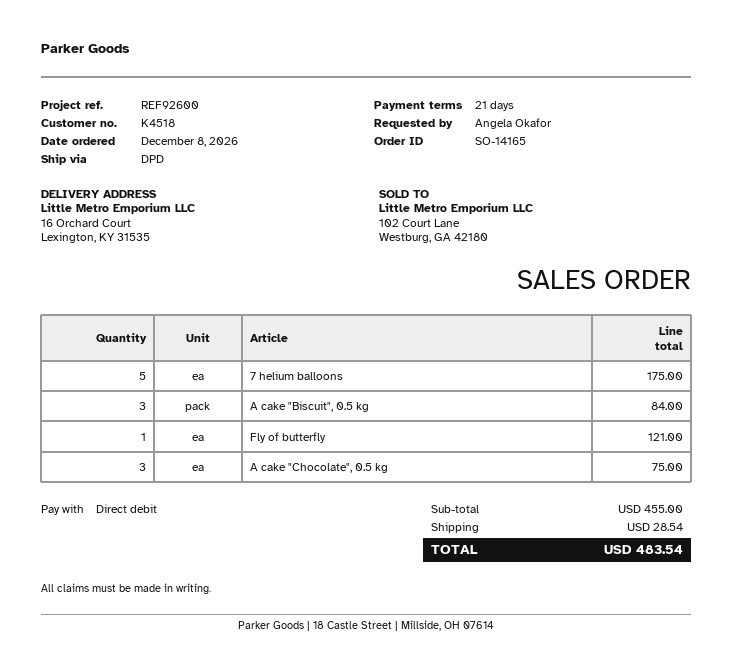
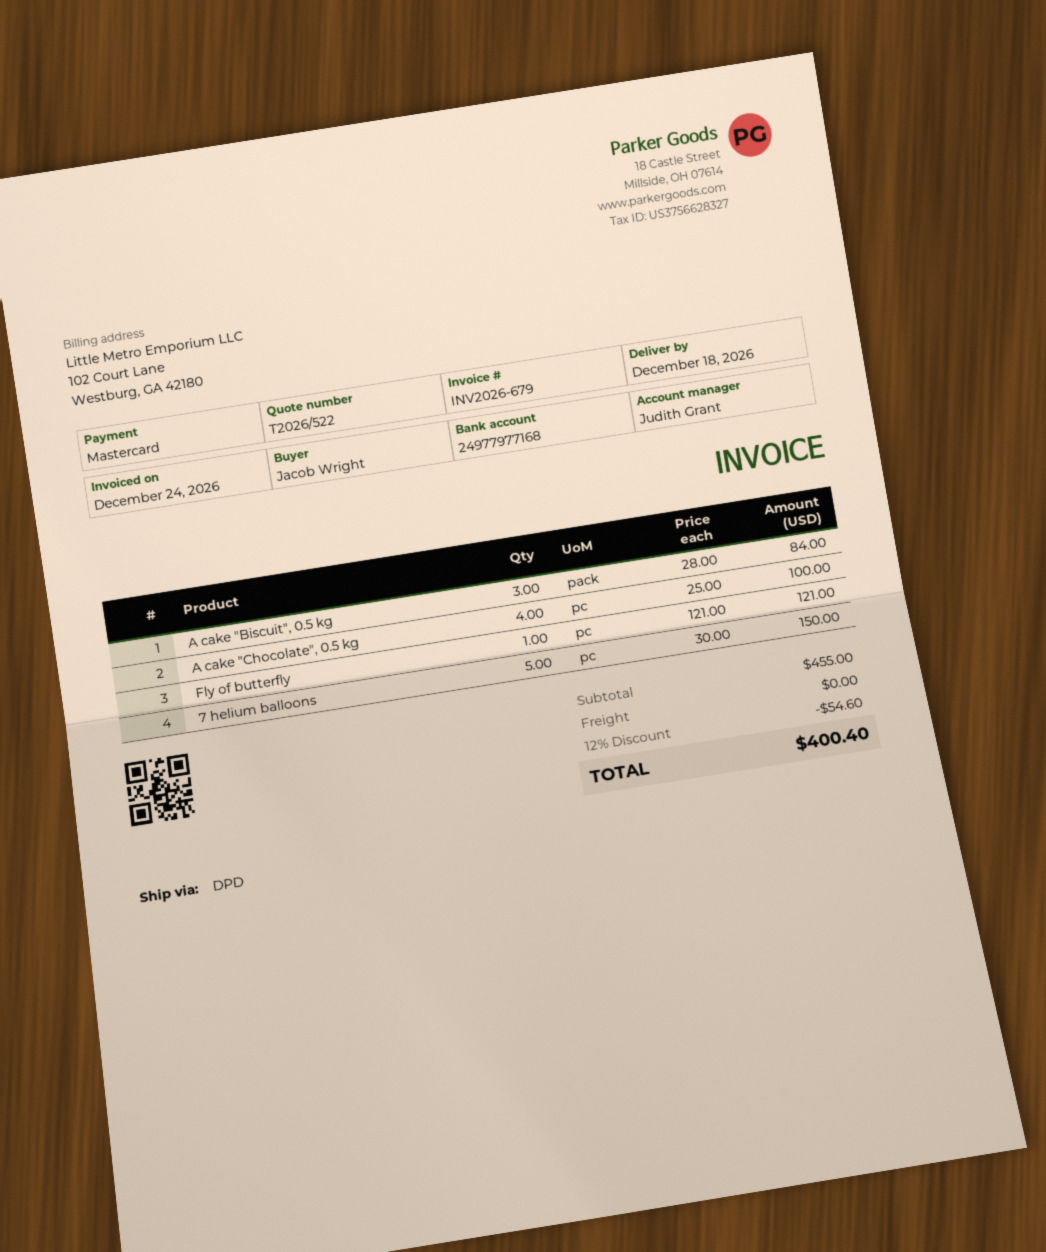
ordered by: Angela Okafor -> Jacob Wright
payment method: direct debit -> Mastercard
7 helium balloons: 5 for 175.00 -> 5 for 150.00
A cake "Chocolate", 0.5 kg: 3 for 75.00 -> 4 for 100.00
discount: none -> 12% = 54.60
shipping: 28.54 -> 0.00
total: 483.54 -> 400.40

